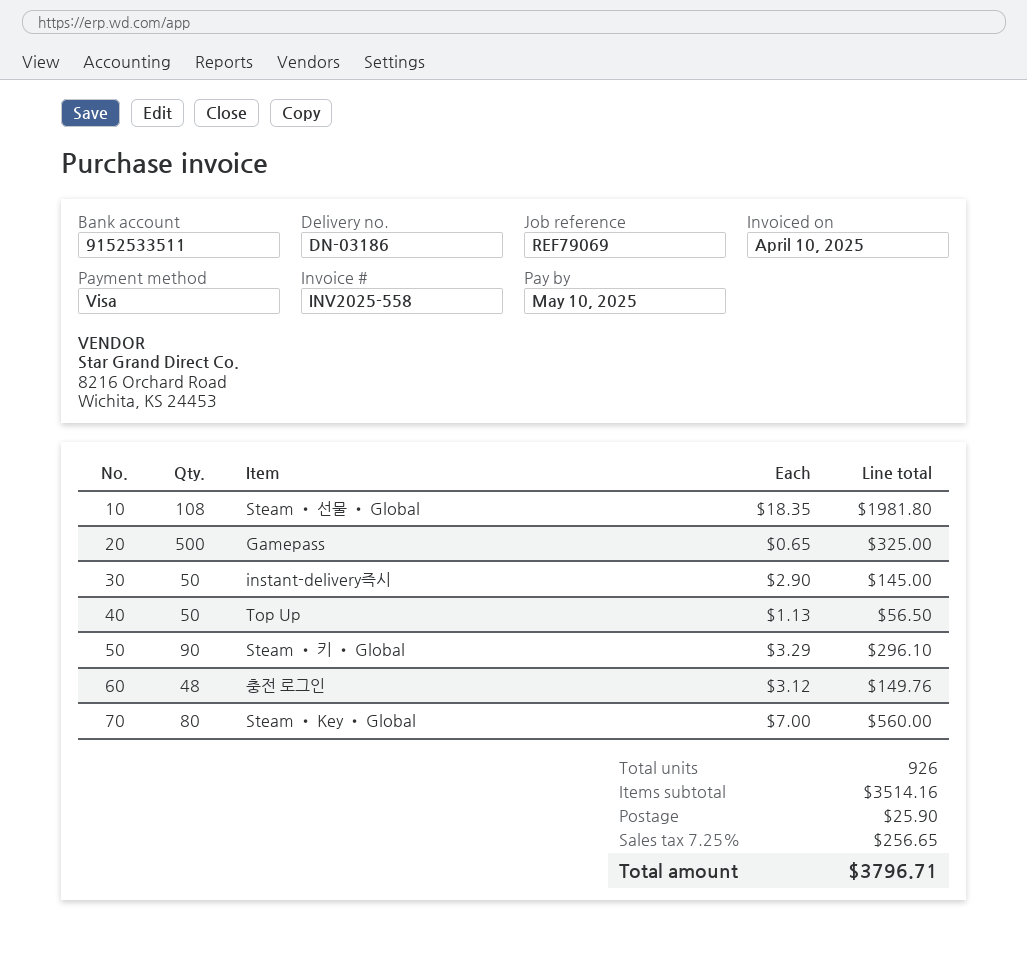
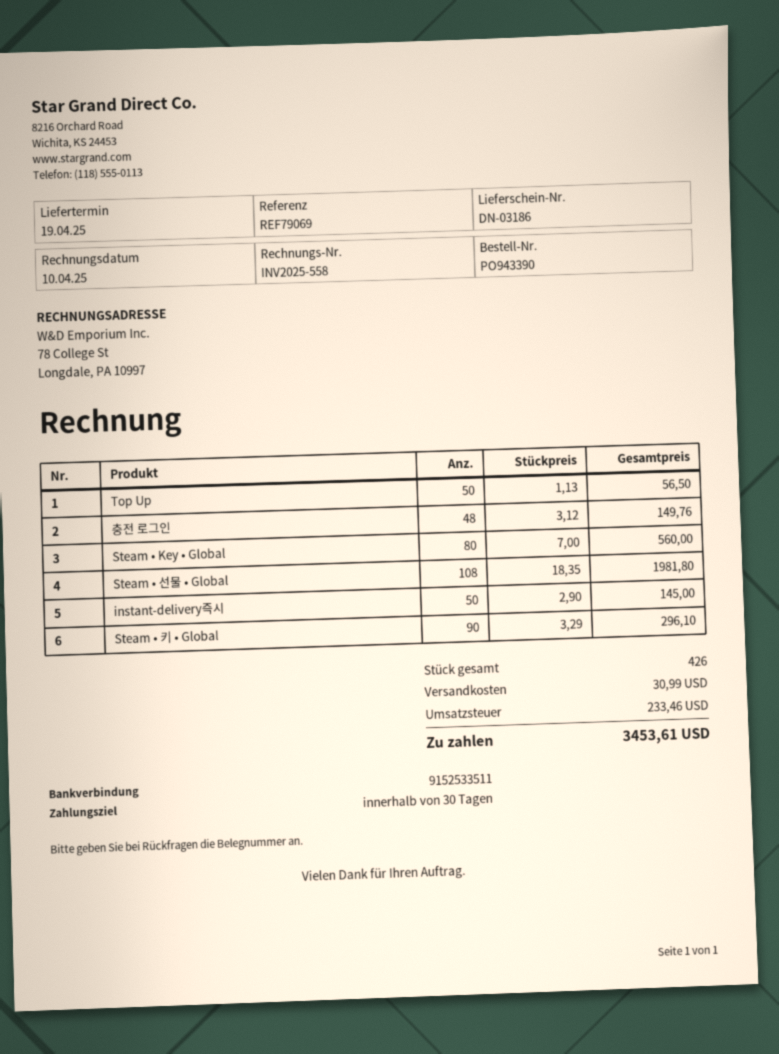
Gamepass: 500 x 0.65 = 325.00 -> none
total quantity: 926 -> 426
shipping: 25.90 -> 30.99
tax: 256.65 -> 233.46
total: 3796.71 -> 3453.61

